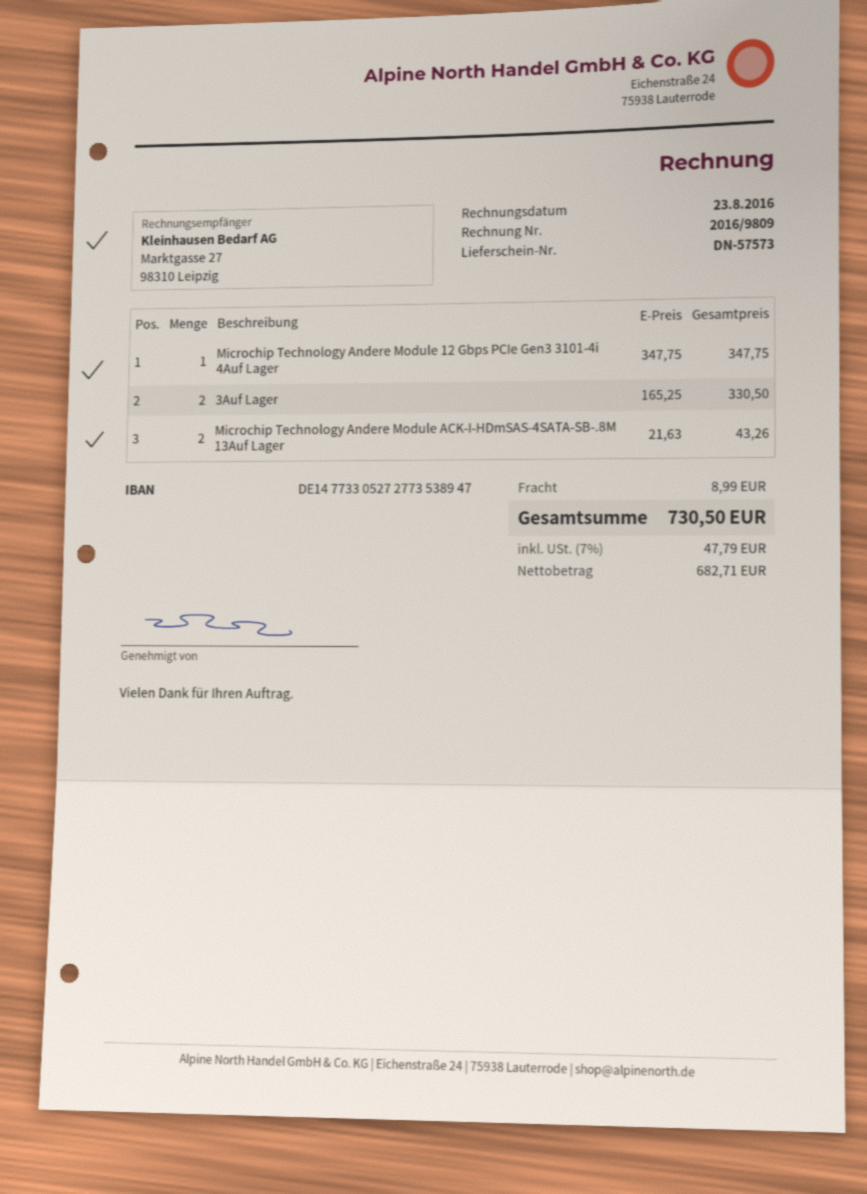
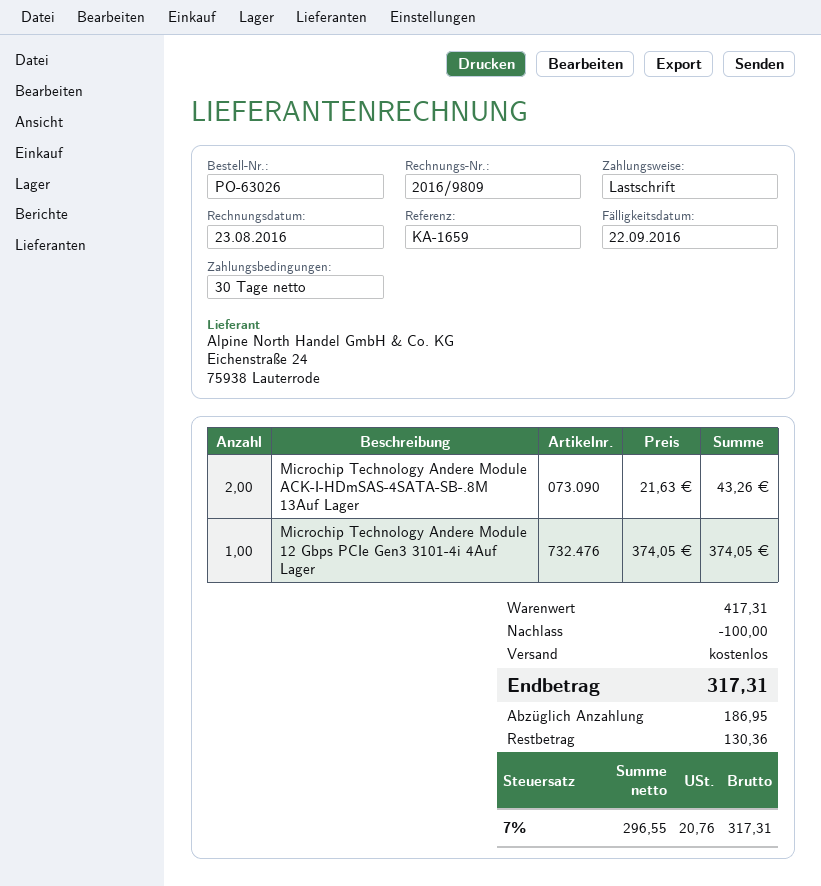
Microchip Technology Andere Module 12 Gbps PCIe Gen3 3101-4i 4Auf Lager: 1 x 347.75 = 347.75 -> 1 x 374.05 = 374.05
3Auf Lager: 2 x 165.25 = 330.50 -> none
discount: none -> 100.00
shipping: 8.99 -> 0.00
net: 682.71 -> 296.55
tax: 7% = 47.79 -> 7% = 20.76
total: 730.50 -> 317.31

